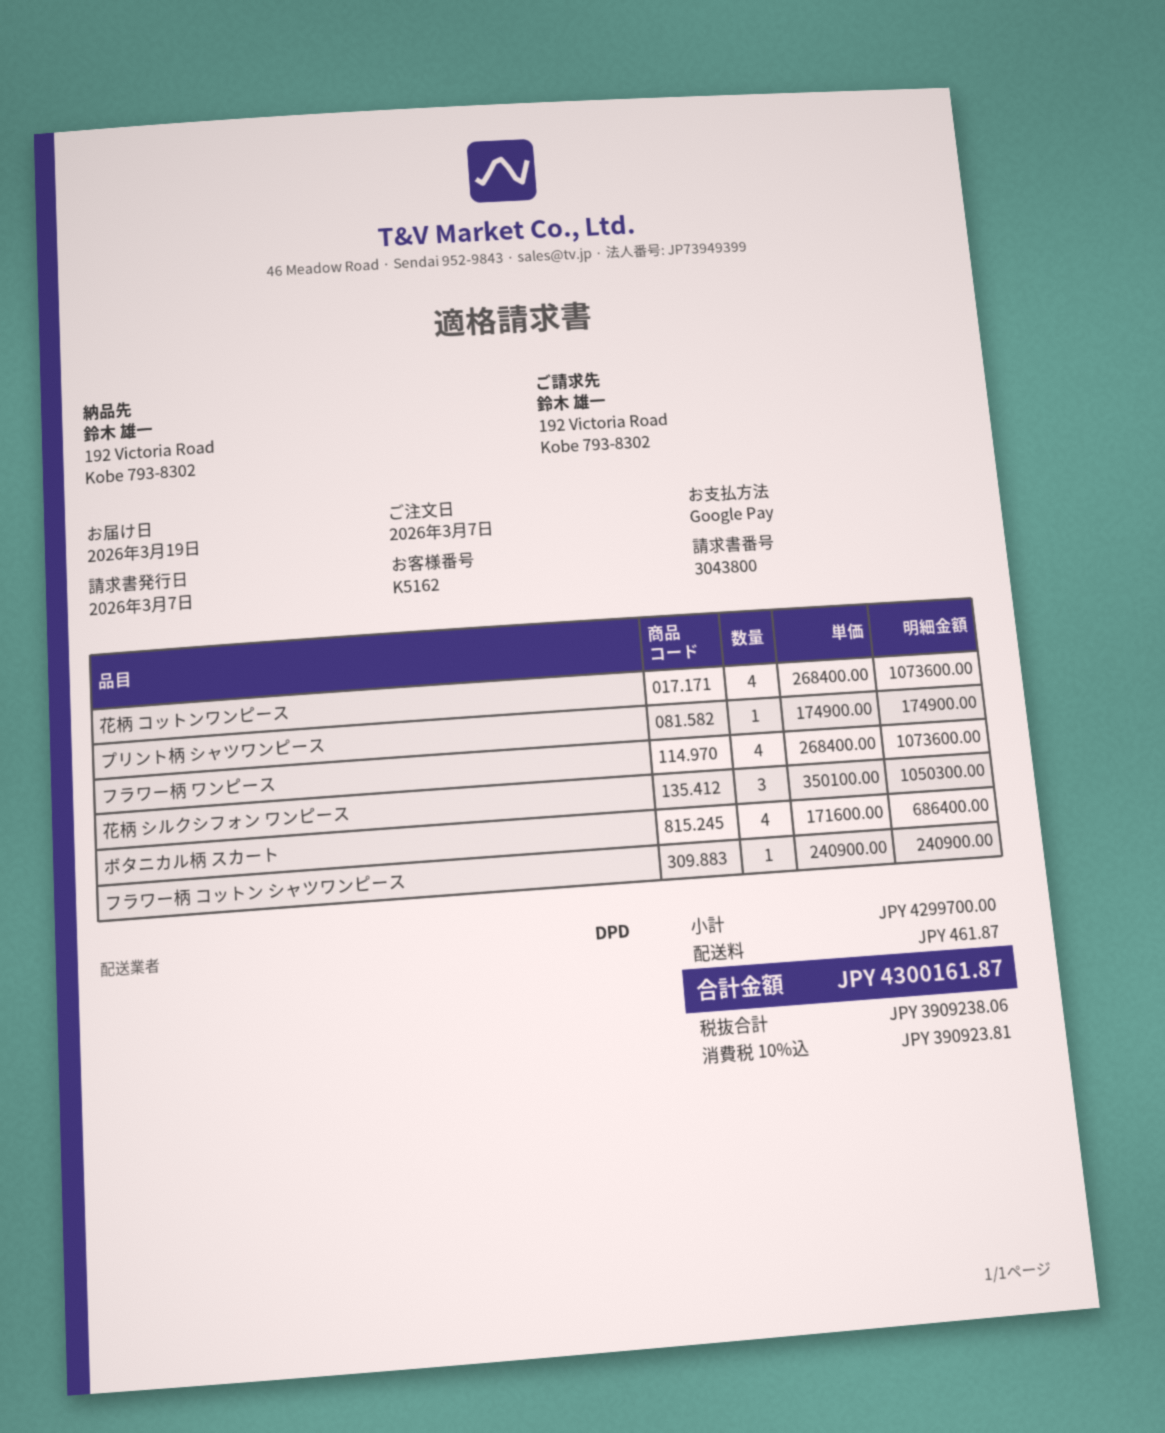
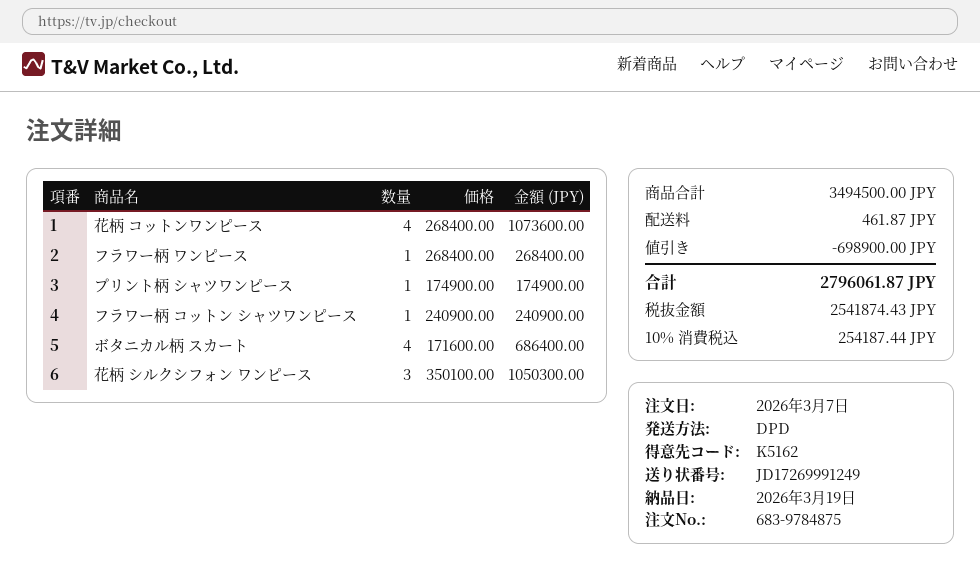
フラワー柄 ワンピース: 4 x 268400.00 = 1073600.00 -> 1 x 268400.00 = 268400.00
subtotal: 4299700.00 -> 3494500.00
discount: none -> 698900.00
net: 3909238.06 -> 2541874.43
tax: 10% = 390923.81 -> 10% = 254187.44
total: 4300161.87 -> 2796061.87

